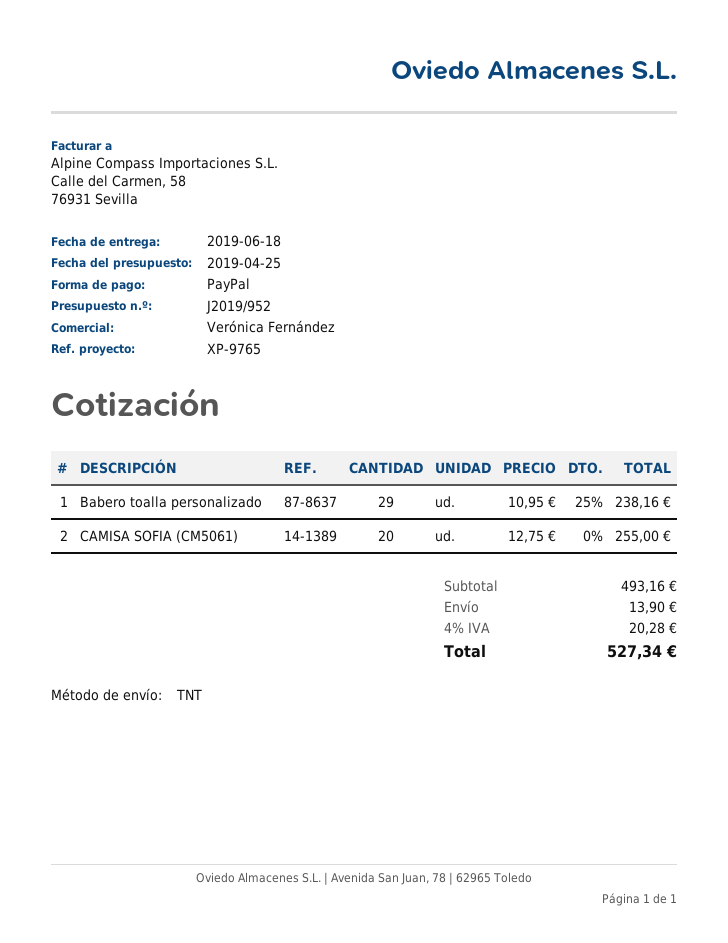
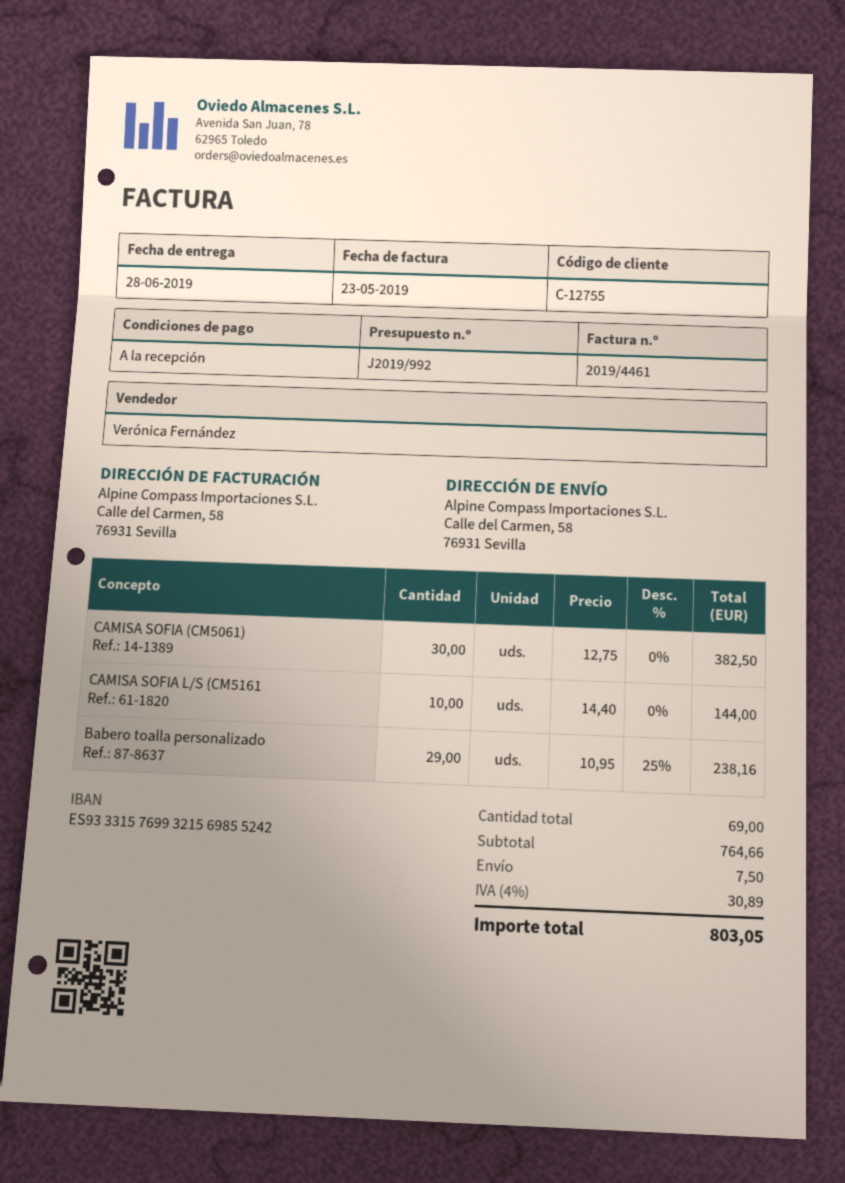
quote number: J2019/952 -> J2019/992
delivery date: 2019-06-18 -> 2019-06-28
CAMISA SOFIA (CM5061): 20 x 12.75 = 255.00 -> 30 x 12.75 = 382.50
CAMISA SOFIA L/S (CM5161: none -> 10 x 14.40 = 144.00
subtotal: 493.16 -> 764.66
shipping: 13.90 -> 7.50
tax: 4% = 20.28 -> 4% = 30.89
total: 527.34 -> 803.05

